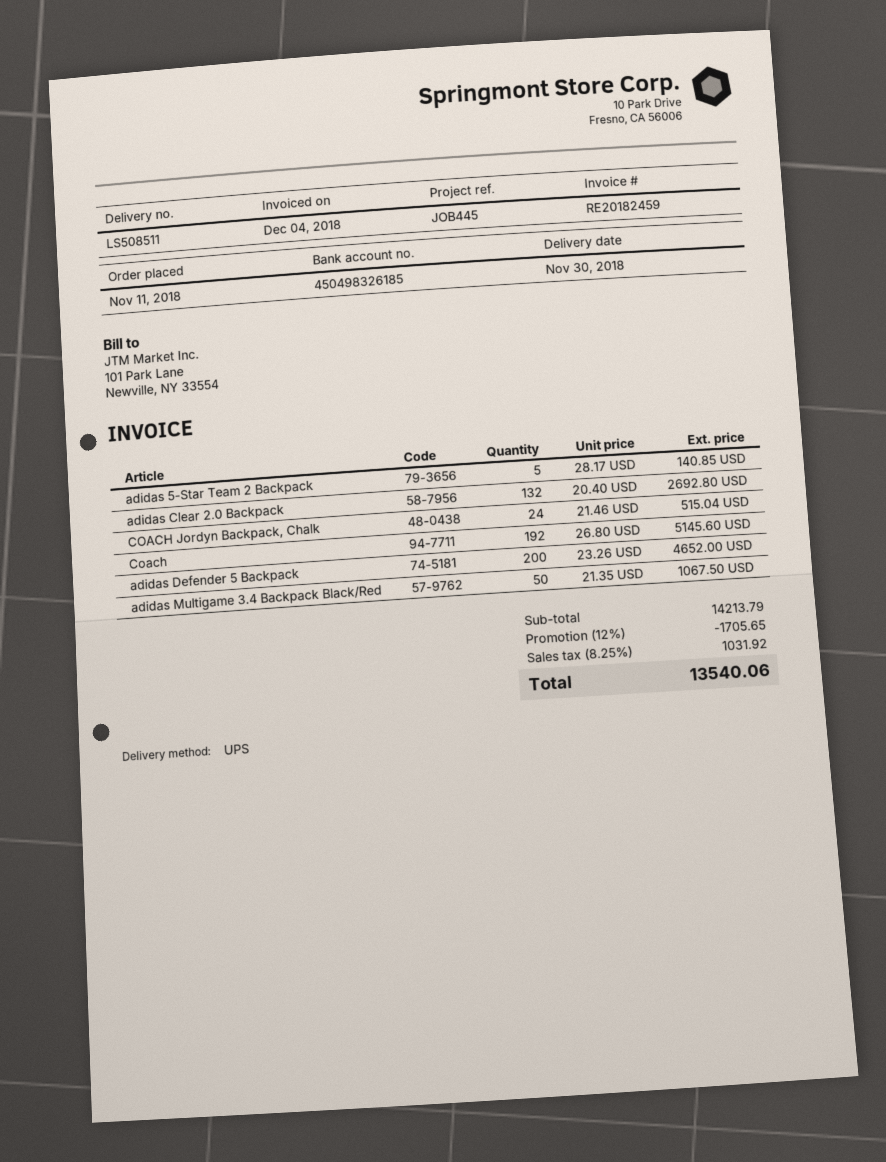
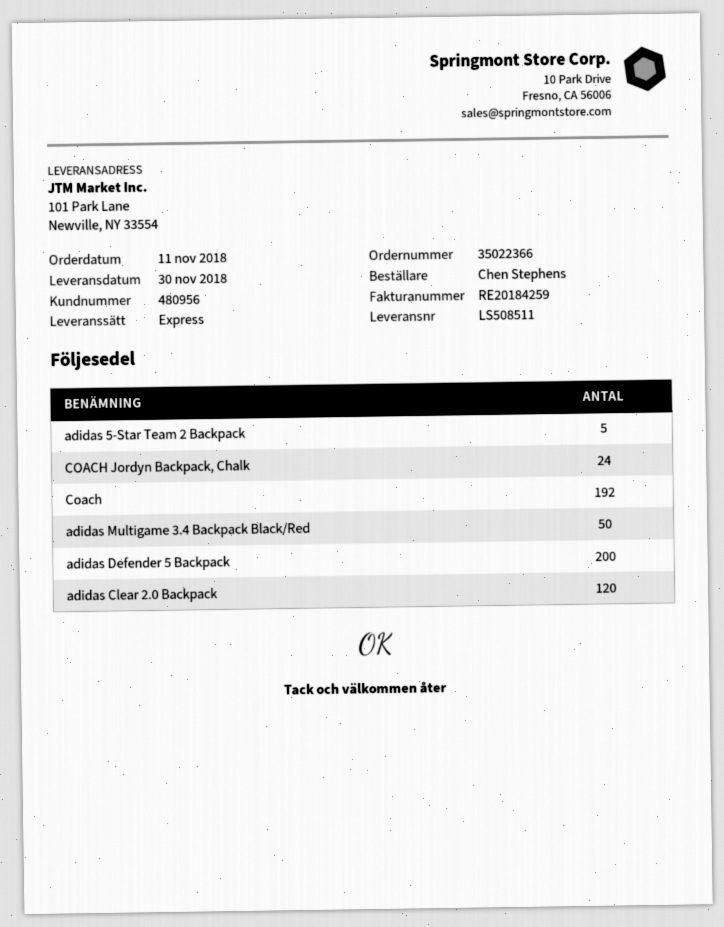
invoice number: RE20182459 -> RE20184259
shipping method: UPS -> express
adidas Clear 2.0 Backpack: 132 -> 120

